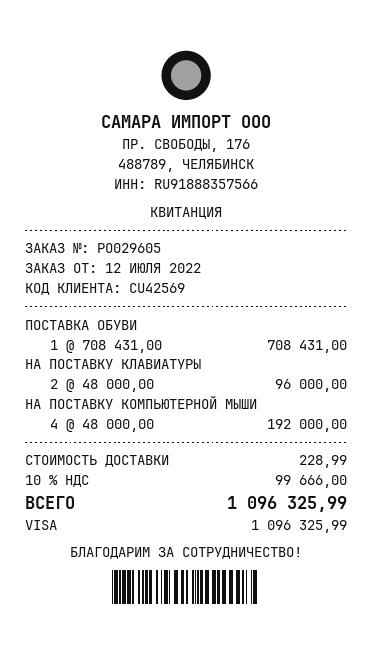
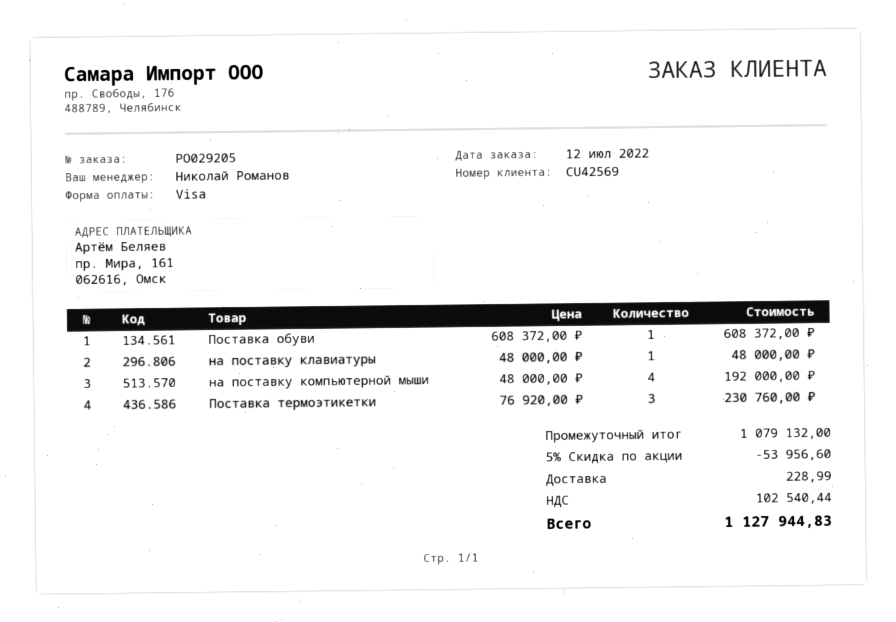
order number: PO029605 -> PO029205
ПОСТАВКА ОБУВИ: 1 x 708431.00 = 708431.00 -> 1 x 608372.00 = 608372.00
НА ПОСТАВКУ КЛАВИАТУРЫ: 2 x 48000.00 = 96000.00 -> 1 x 48000.00 = 48000.00
Поставка термоэтикетки: none -> 3 x 76920.00 = 230760.00
discount: none -> 5% = 53956.60
tax: 99666.00 -> 102540.44
total: 1096325.99 -> 1127944.83

